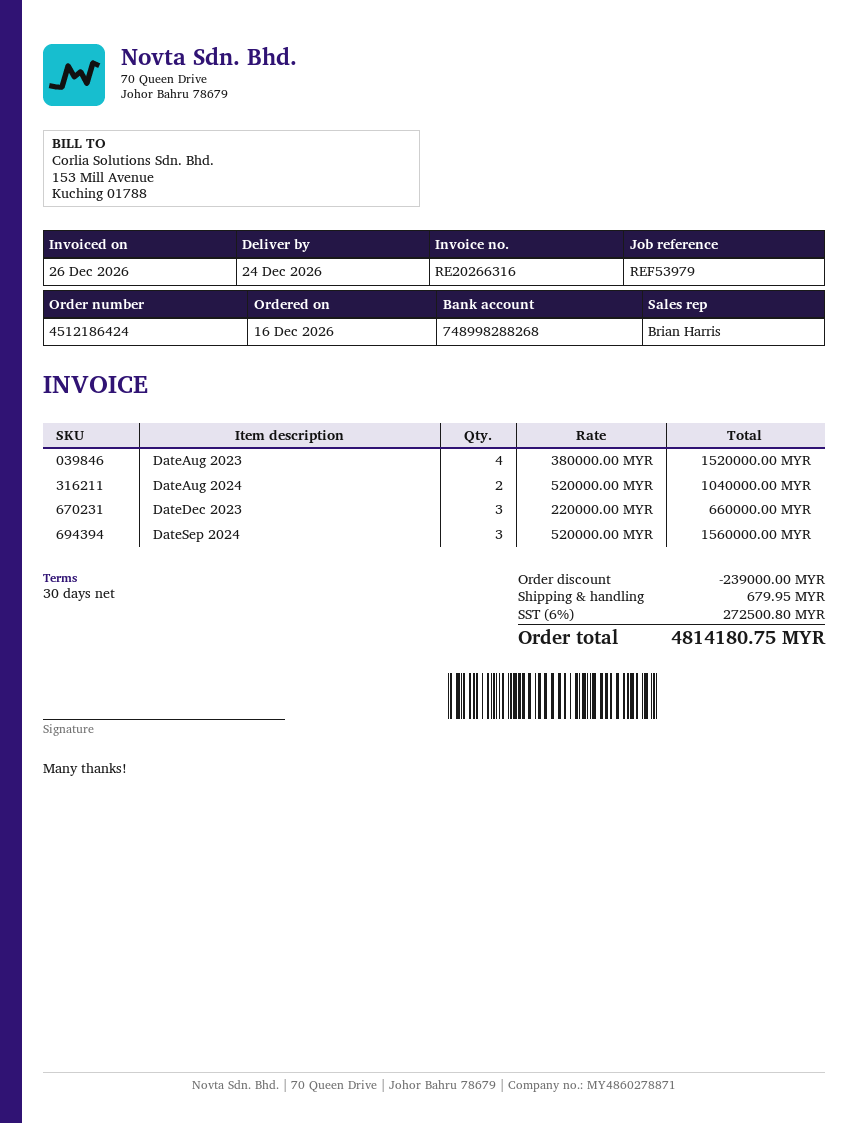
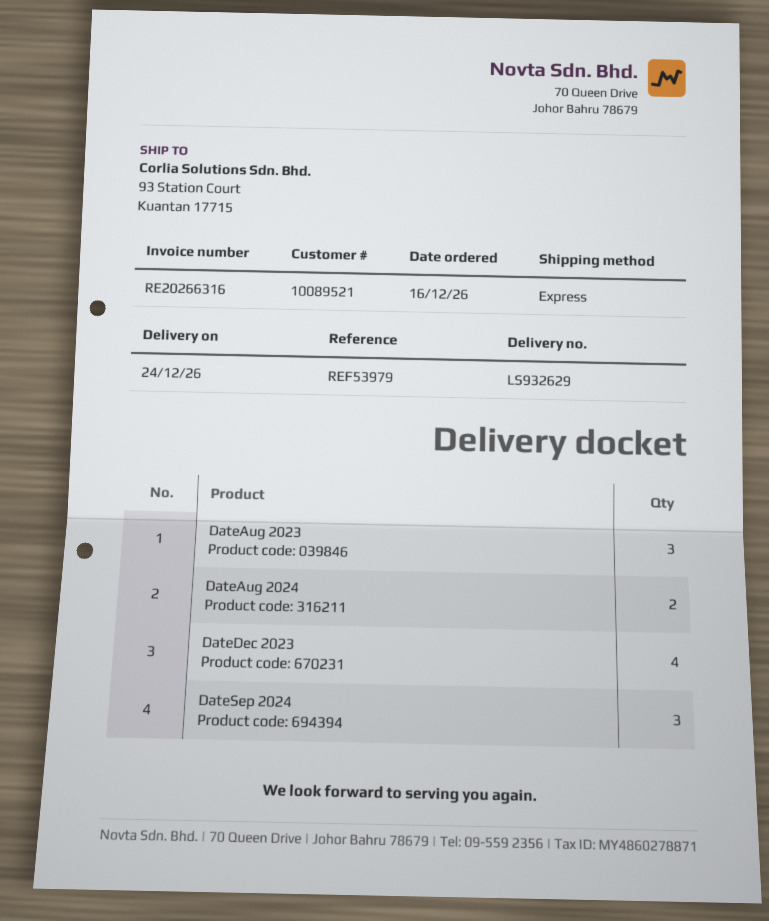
DateAug 2023: 4 -> 3
DateDec 2023: 3 -> 4

